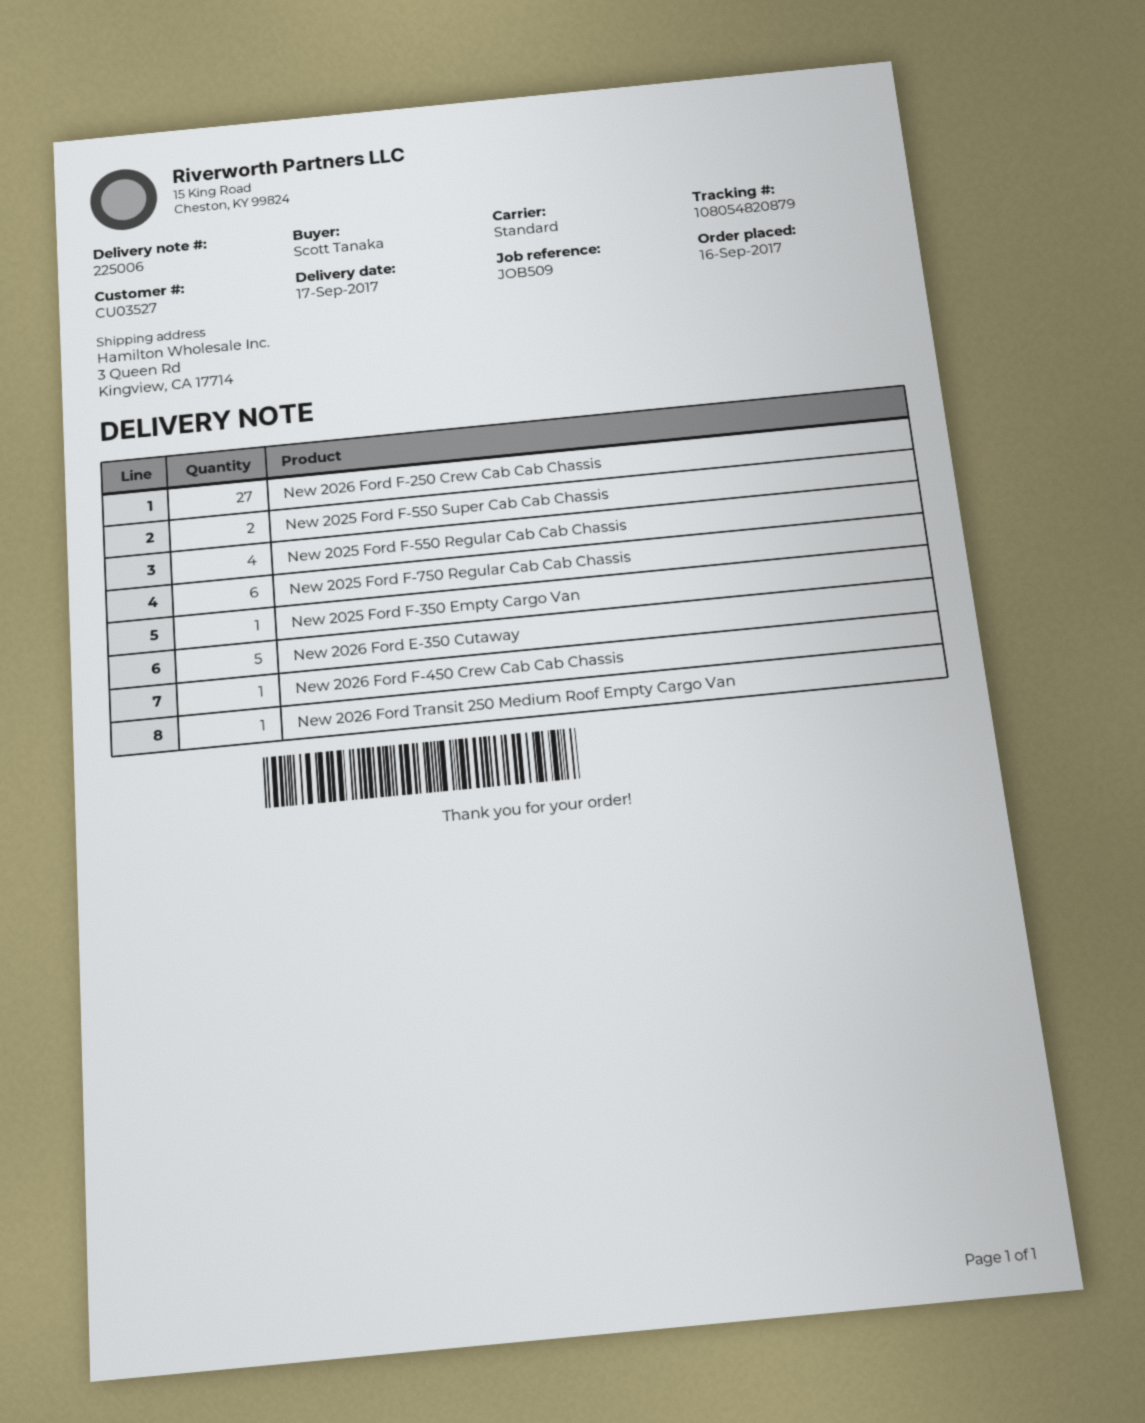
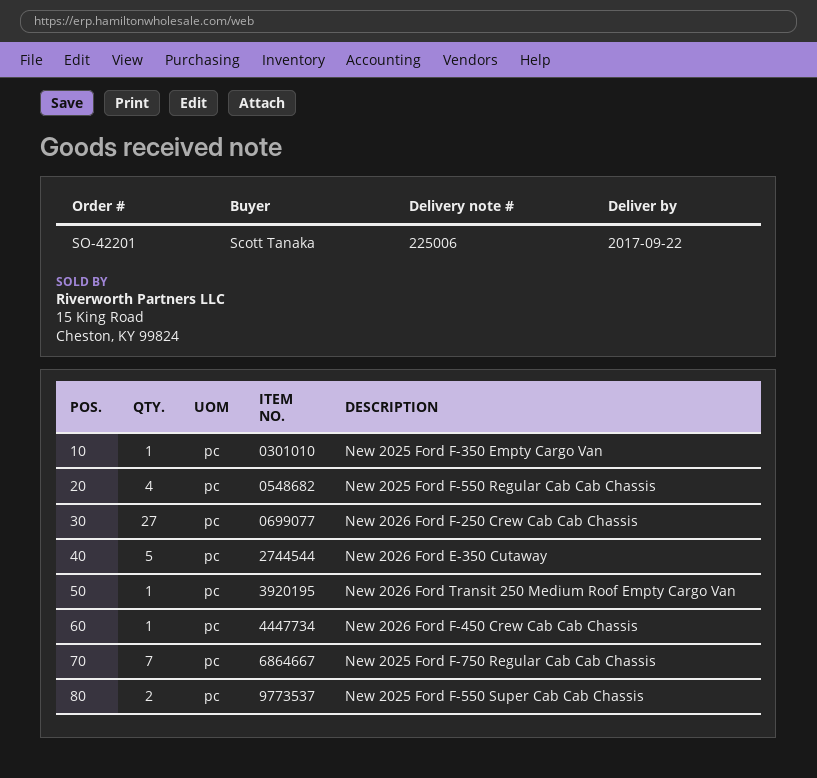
delivery date: 2017-09-17 -> 2017-09-22
New 2025 Ford F-750 Regular Cab Cab Chassis: 6 -> 7

